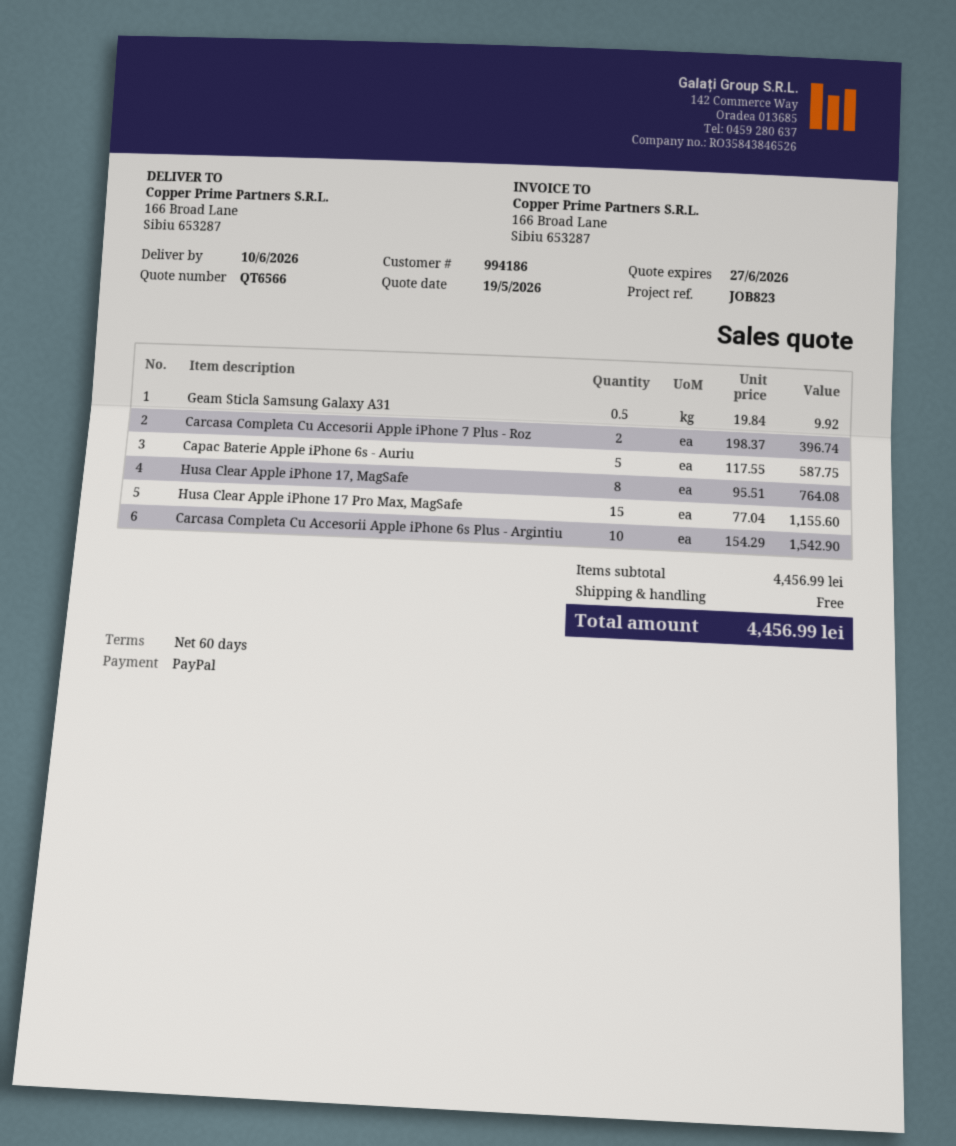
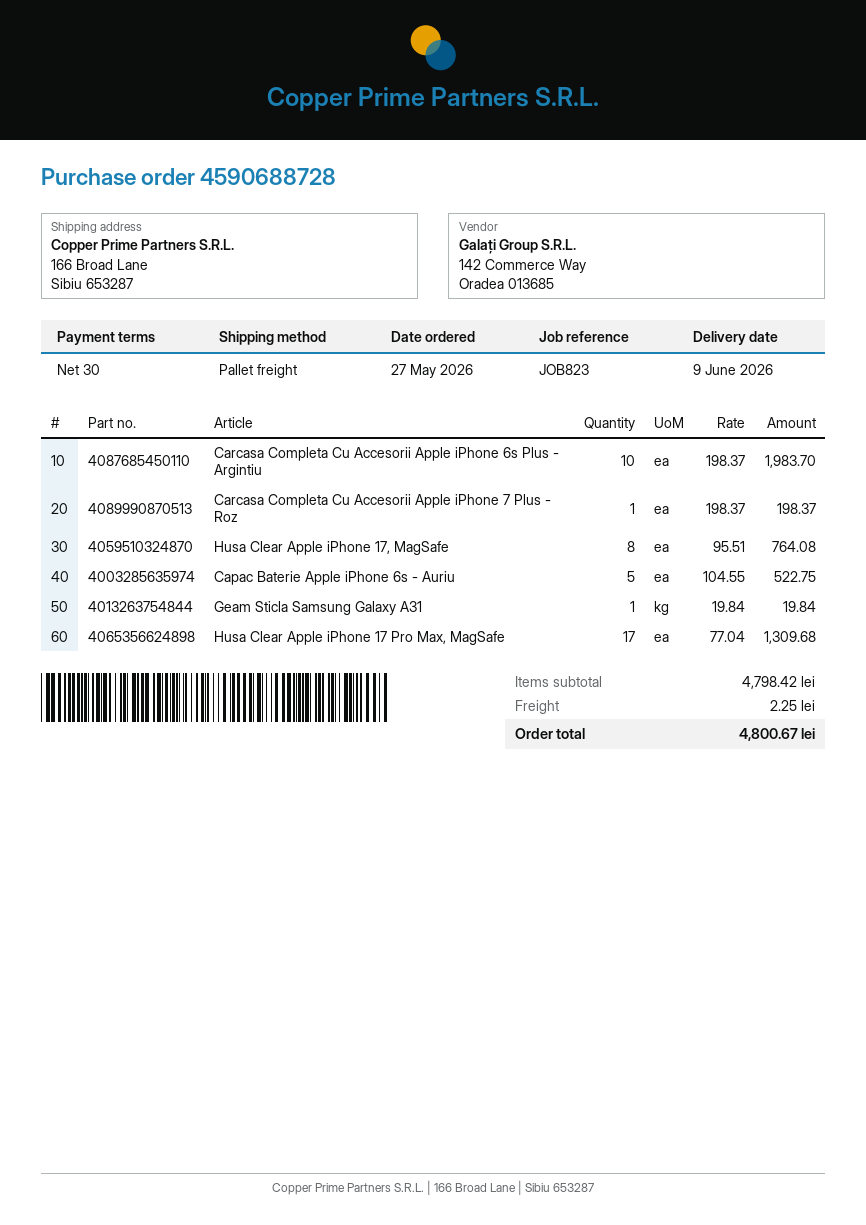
delivery date: 2026-06-10 -> 2026-06-09
payment terms: 60 days -> 30 days
Geam Sticla Samsung Galaxy A31: 0.5 x 19.84 = 9.92 -> 1 x 19.84 = 19.84
Carcasa Completa Cu Accesorii Apple iPhone 7 Plus - Roz: 2 x 198.37 = 396.74 -> 1 x 198.37 = 198.37
Capac Baterie Apple iPhone 6s - Auriu: 5 x 117.55 = 587.75 -> 5 x 104.55 = 522.75
Husa Clear Apple iPhone 17 Pro Max, MagSafe: 15 x 77.04 = 1155.60 -> 17 x 77.04 = 1309.68
Carcasa Completa Cu Accesorii Apple iPhone 6s Plus - Argintiu: 10 x 154.29 = 1542.90 -> 10 x 198.37 = 1983.70
subtotal: 4456.99 -> 4798.42
shipping: 0.00 -> 2.25
total: 4456.99 -> 4800.67

